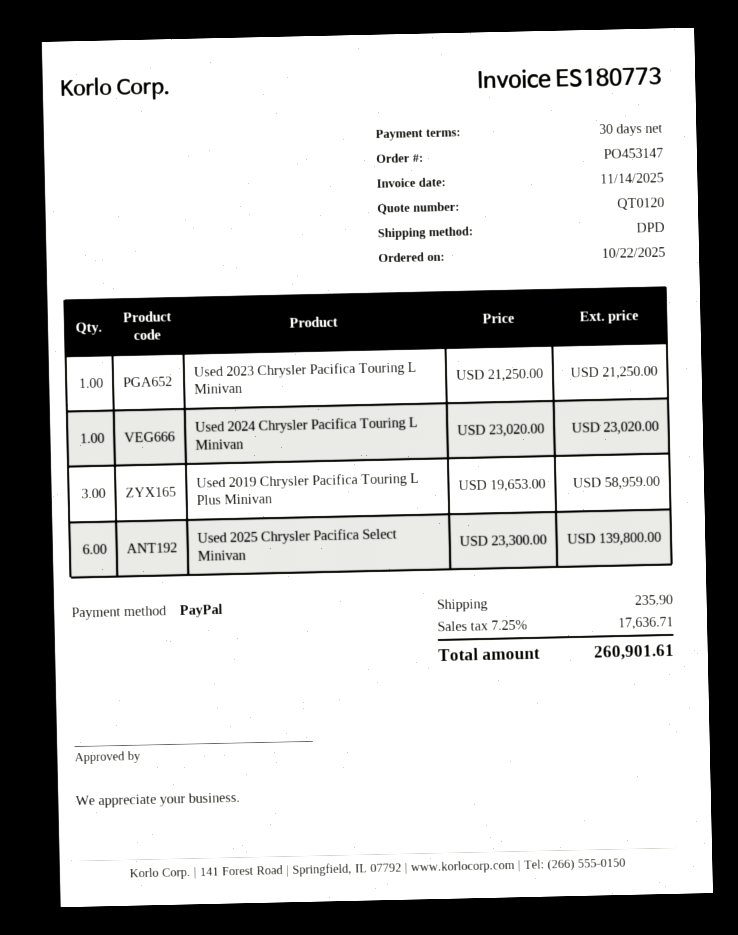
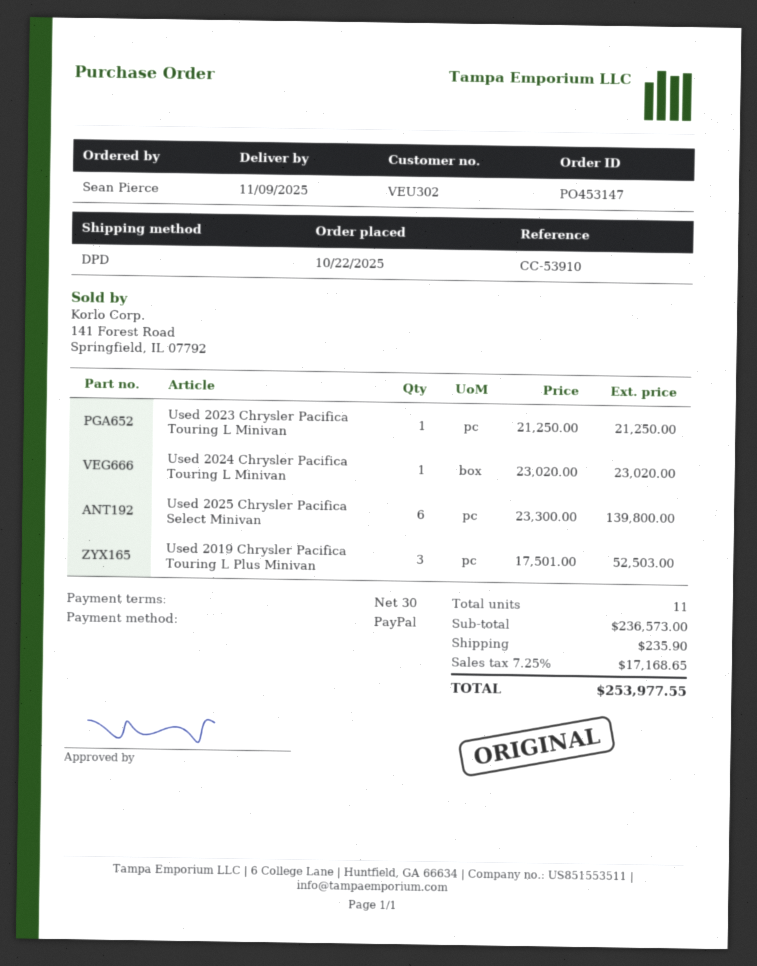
Used 2019 Chrysler Pacifica Touring L Plus Minivan: 3 x 19653.00 = 58959.00 -> 3 x 17501.00 = 52503.00
tax: 7.25% = 17636.71 -> 7.25% = 17168.65
total: 260901.61 -> 253977.55

